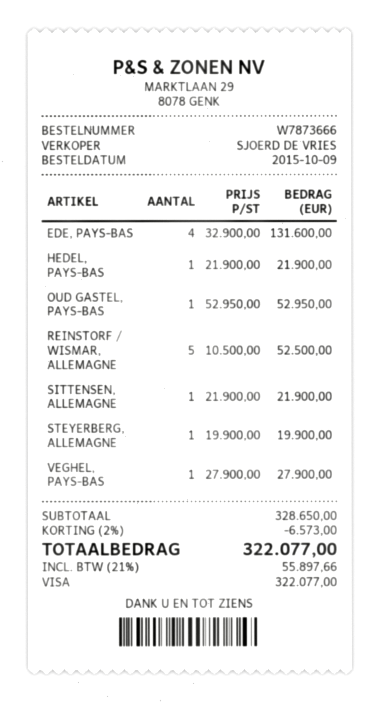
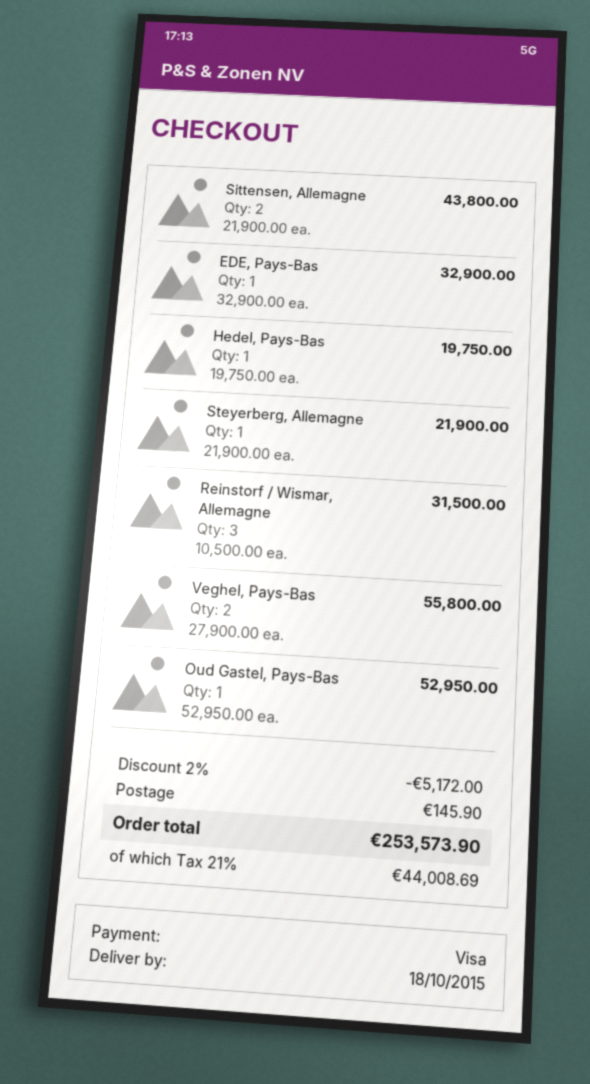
EDE, PAYS-BAS: 4 x 32900.00 = 131600.00 -> 1 x 32900.00 = 32900.00
HEDEL, PAYS-BAS: 1 x 21900.00 = 21900.00 -> 1 x 19750.00 = 19750.00
REINSTORF / WISMAR, ALLEMAGNE: 5 x 10500.00 = 52500.00 -> 3 x 10500.00 = 31500.00
SITTENSEN, ALLEMAGNE: 1 x 21900.00 = 21900.00 -> 2 x 21900.00 = 43800.00
STEYERBERG, ALLEMAGNE: 1 x 19900.00 = 19900.00 -> 1 x 21900.00 = 21900.00
VEGHEL, PAYS-BAS: 1 x 27900.00 = 27900.00 -> 2 x 27900.00 = 55800.00
discount: 2% = 6573.00 -> 2% = 5172.00
shipping: none -> 145.90
tax: 21% = 55897.66 -> 21% = 44008.69
total: 322077.00 -> 253573.90

